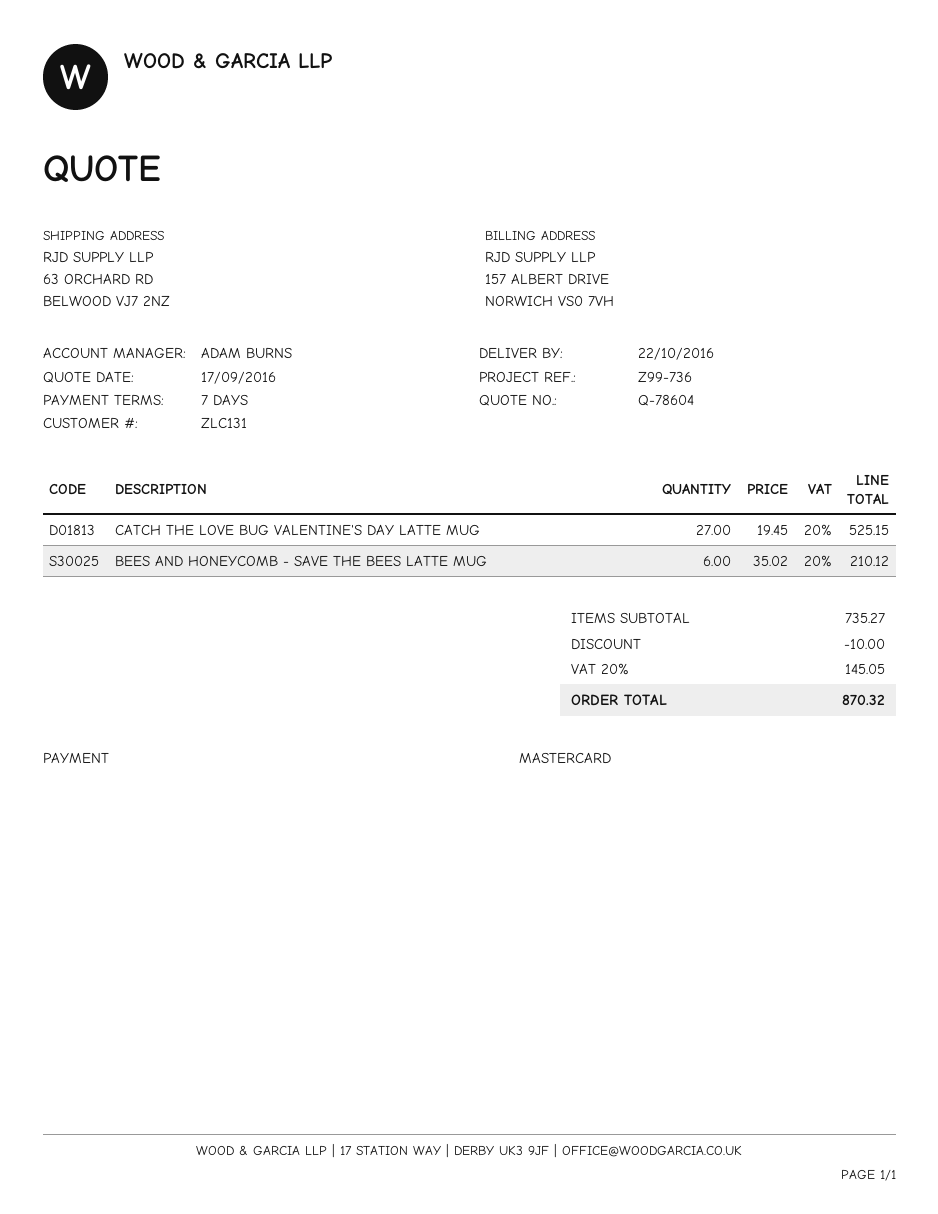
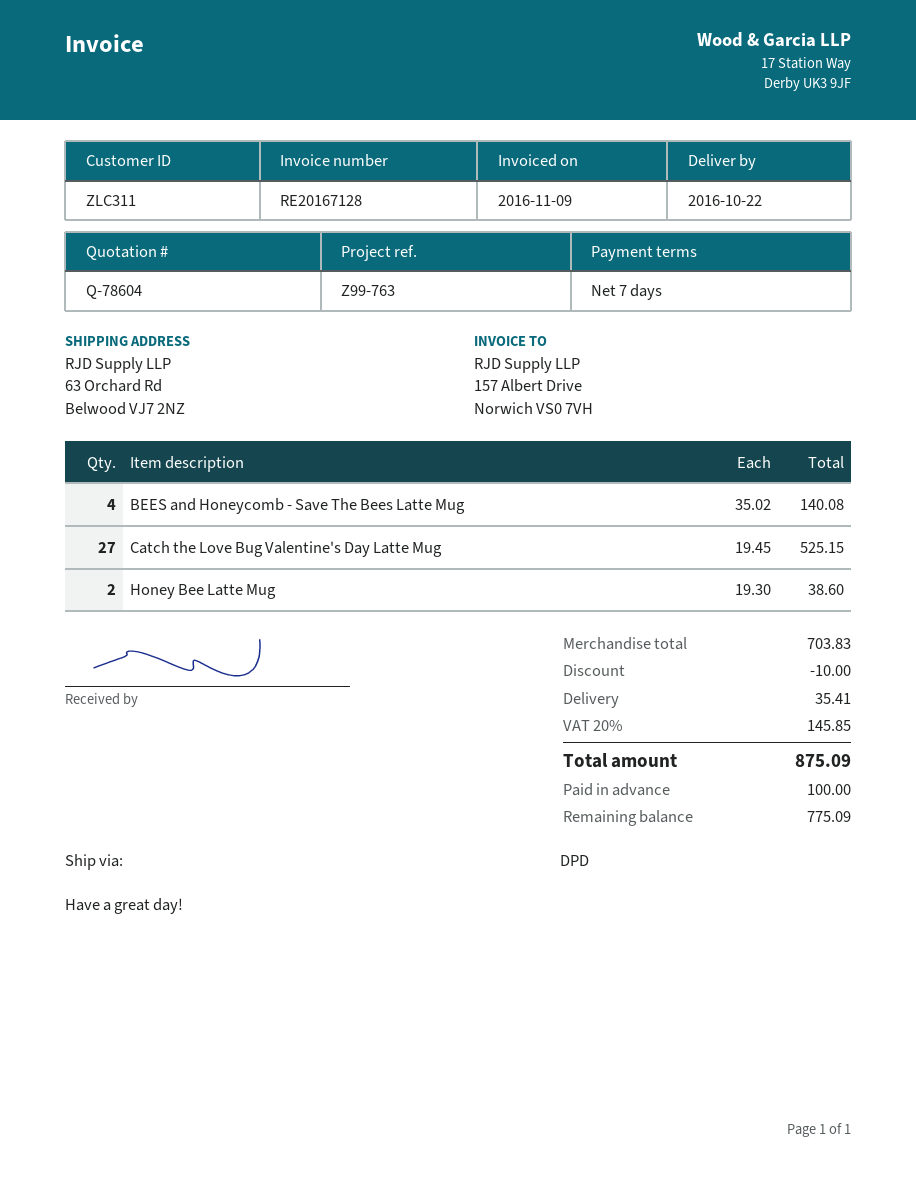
customer number: ZLC131 -> ZLC311
reference: Z99-736 -> Z99-763
BEES AND HONEYCOMB - SAVE THE BEES LATTE MUG: 6 x 35.02 = 210.12 -> 4 x 35.02 = 140.08
Honey Bee Latte Mug: none -> 2 x 19.30 = 38.60
subtotal: 735.27 -> 703.83
shipping: none -> 35.41
tax: 20% = 145.05 -> 20% = 145.85
total: 870.32 -> 875.09

